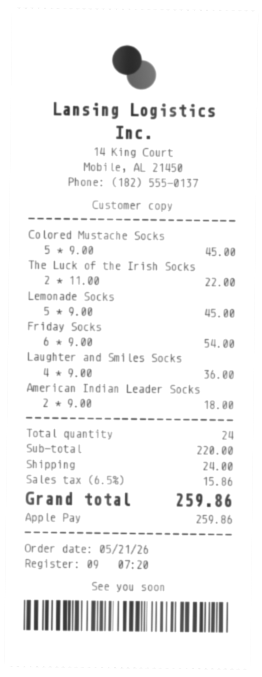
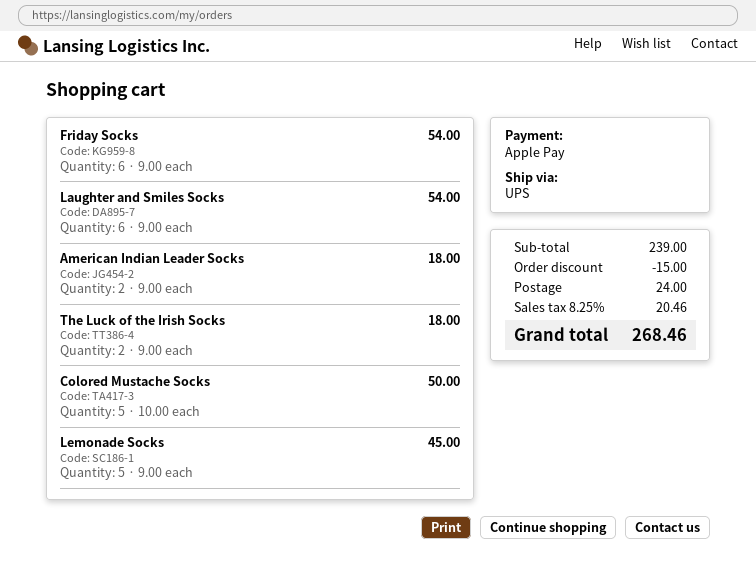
Colored Mustache Socks: 5 x 9.00 = 45.00 -> 5 x 10.00 = 50.00
The Luck of the Irish Socks: 2 x 11.00 = 22.00 -> 2 x 9.00 = 18.00
Laughter and Smiles Socks: 4 x 9.00 = 36.00 -> 6 x 9.00 = 54.00
subtotal: 220.00 -> 239.00
discount: none -> 15.00
tax: 6.5% = 15.86 -> 8.25% = 20.46
total: 259.86 -> 268.46

